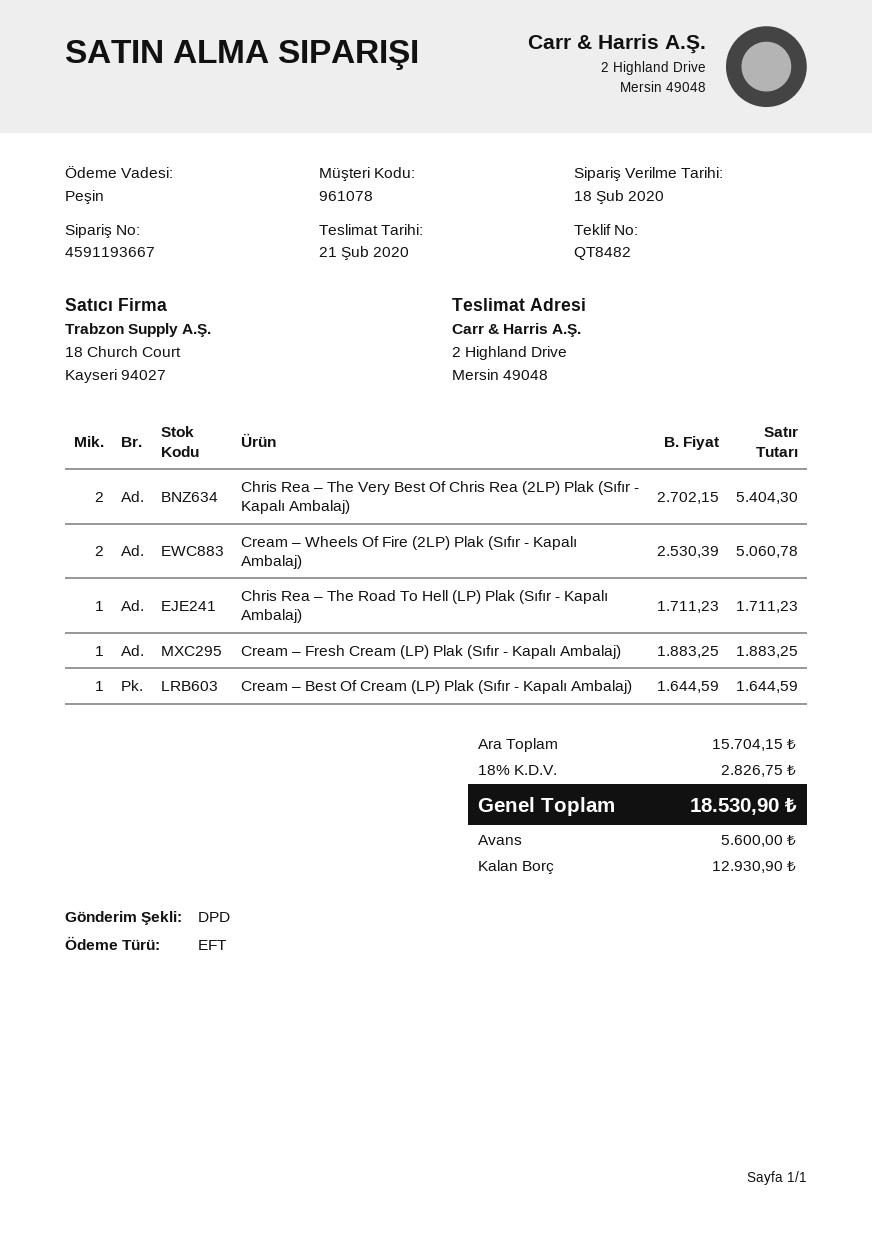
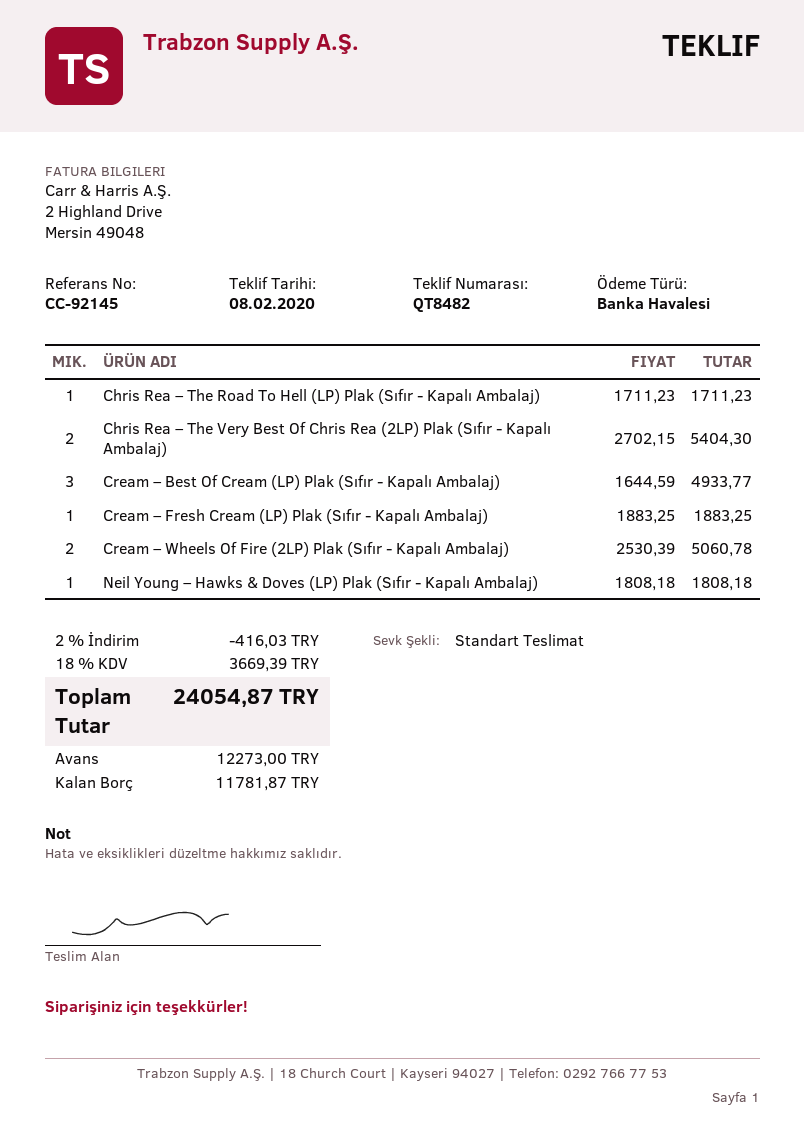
shipping method: DPD -> standard
Cream – Best Of Cream (LP) Plak (Sıfır - Kapalı Ambalaj): 1 x 1644.59 = 1644.59 -> 3 x 1644.59 = 4933.77
Neil Young – Hawks & Doves (LP) Plak (Sıfır - Kapalı Ambalaj): none -> 1 x 1808.18 = 1808.18
discount: none -> 2% = 416.03
tax: 18% = 2826.75 -> 18% = 3669.39
total: 18530.90 -> 24054.87
deposit: 5600.00 -> 12273.00
balance: 12930.90 -> 11781.87

